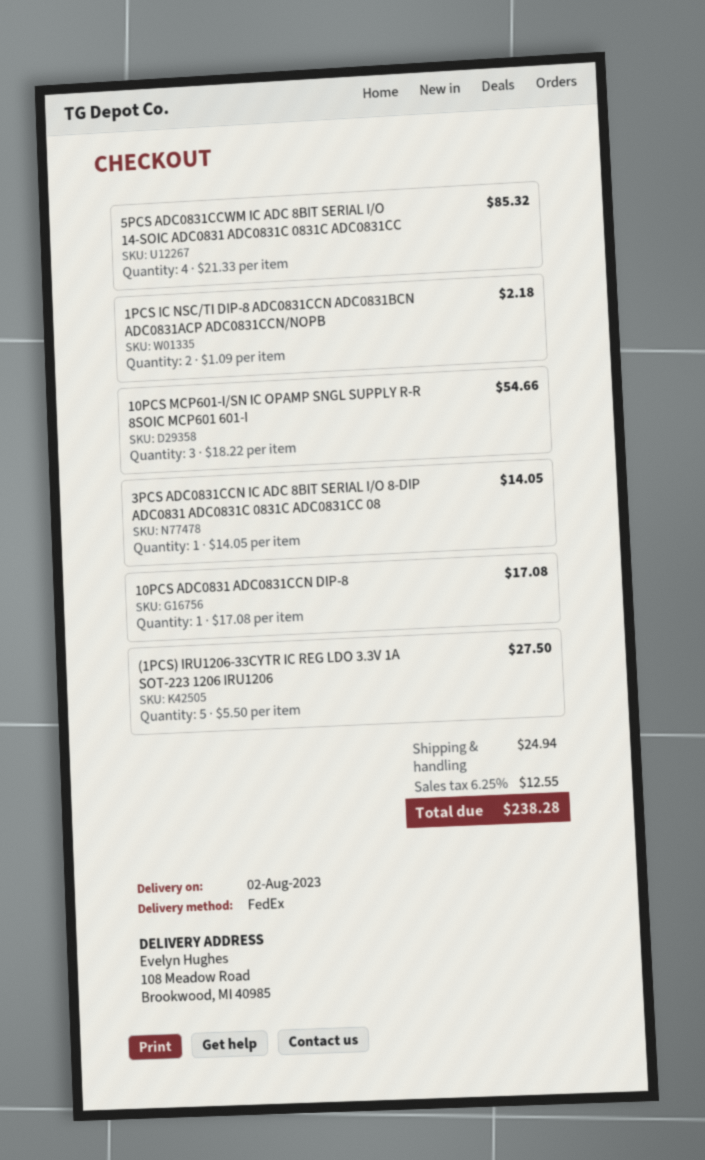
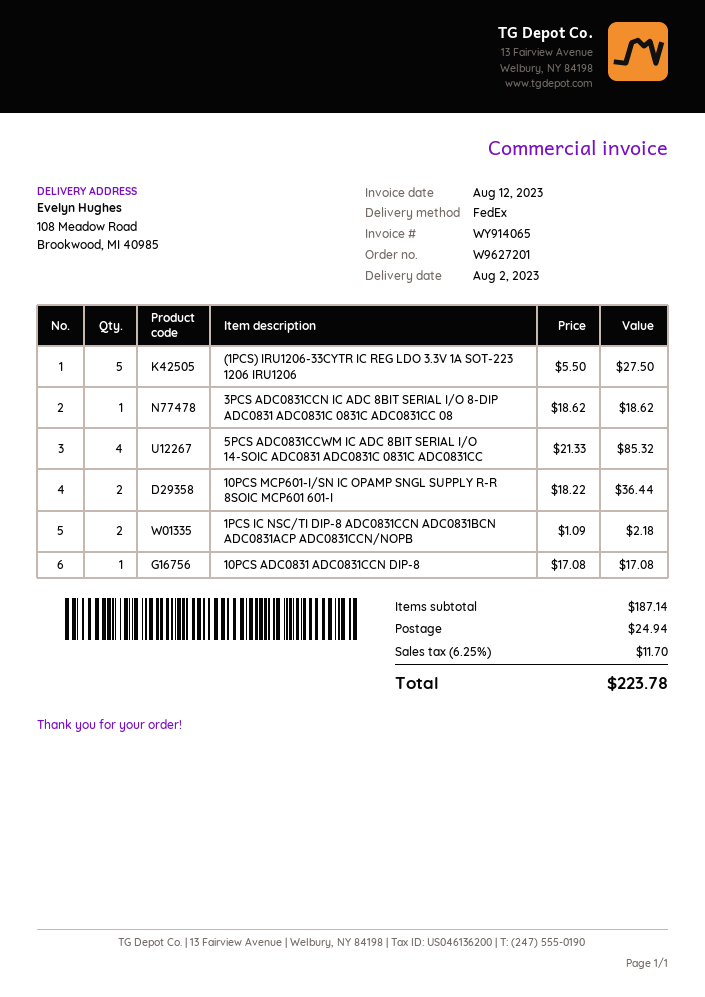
10PCS MCP601-I/SN IC OPAMP SNGL SUPPLY R-R 8SOIC MCP601 601-I: 3 x 18.22 = 54.66 -> 2 x 18.22 = 36.44
3PCS ADC0831CCN IC ADC 8BIT SERIAL I/O 8-DIP ADC0831 ADC0831C 0831C ADC0831CC 08: 1 x 14.05 = 14.05 -> 1 x 18.62 = 18.62
tax: 6.25% = 12.55 -> 6.25% = 11.70
total: 238.28 -> 223.78

